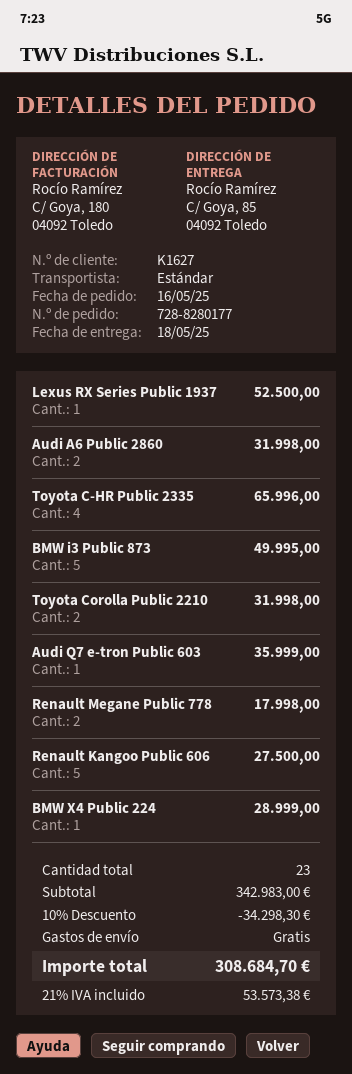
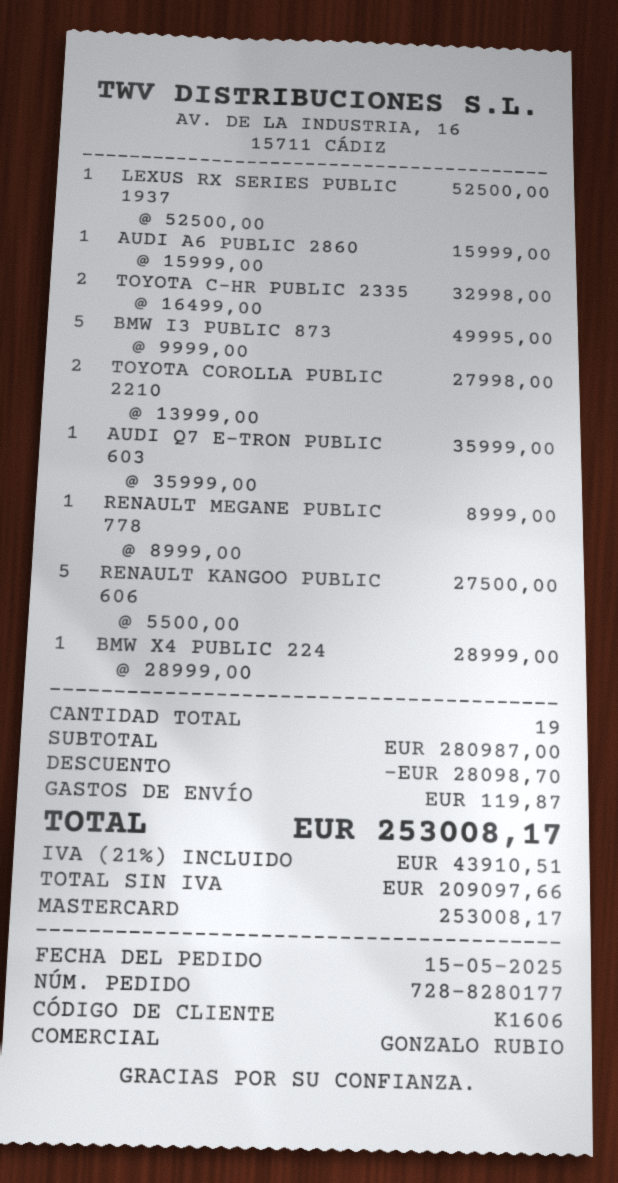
order date: 2025-05-16 -> 2025-05-15
customer number: K1627 -> K1606
Audi A6 Public 2860: 2 for 31998.00 -> 1 for 15999.00
Toyota C-HR Public 2335: 4 for 65996.00 -> 2 for 32998.00
Toyota Corolla Public 2210: 2 for 31998.00 -> 2 for 27998.00
Renault Megane Public 778: 2 for 17998.00 -> 1 for 8999.00
total quantity: 23 -> 19
subtotal: 342983.00 -> 280987.00
discount: 34298.30 -> 28098.70
shipping: 0.00 -> 119.87
tax: 21% = 53573.38 -> 21% = 43910.51
total: 308684.70 -> 253008.17

